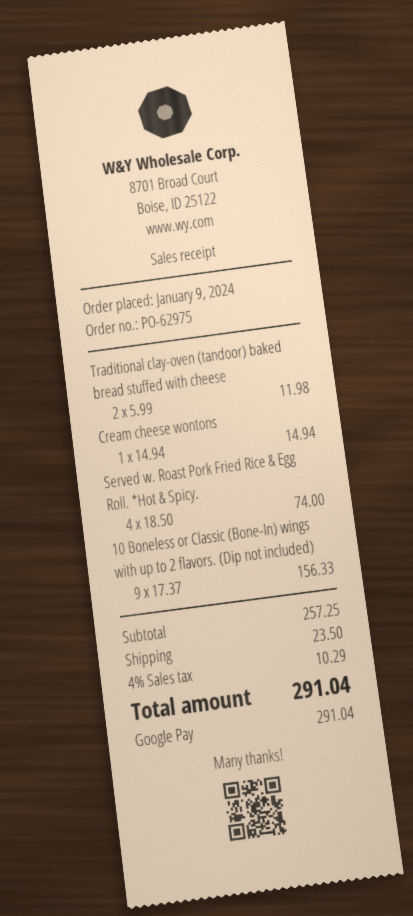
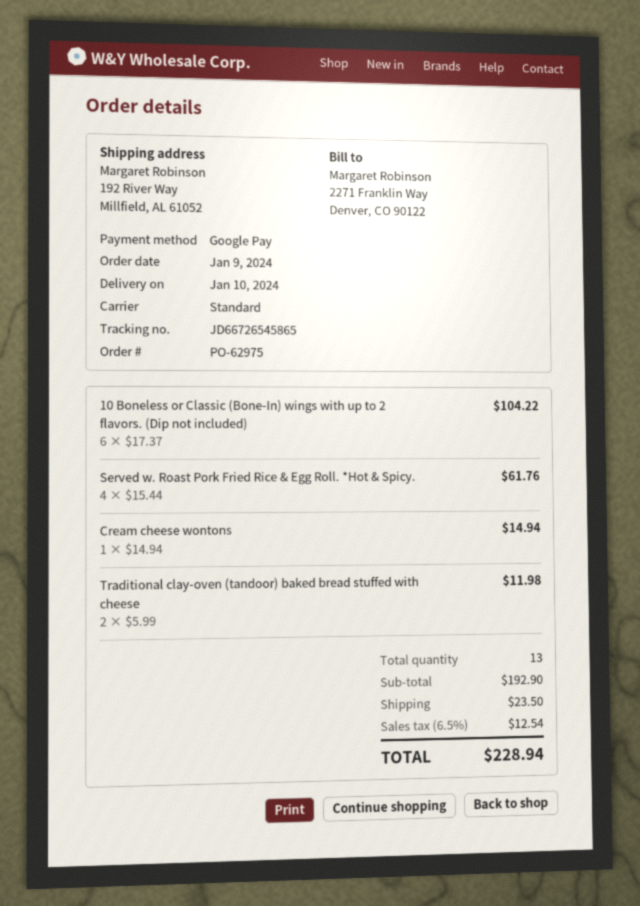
Served w. Roast Pork Fried Rice & Egg Roll. *Hot & Spicy.: 4 x 18.50 = 74.00 -> 4 x 15.44 = 61.76
10 Boneless or Classic (Bone-In) wings with up to 2 flavors. (Dip not included): 9 x 17.37 = 156.33 -> 6 x 17.37 = 104.22
subtotal: 257.25 -> 192.90
tax: 4% = 10.29 -> 6.5% = 12.54
total: 291.04 -> 228.94

